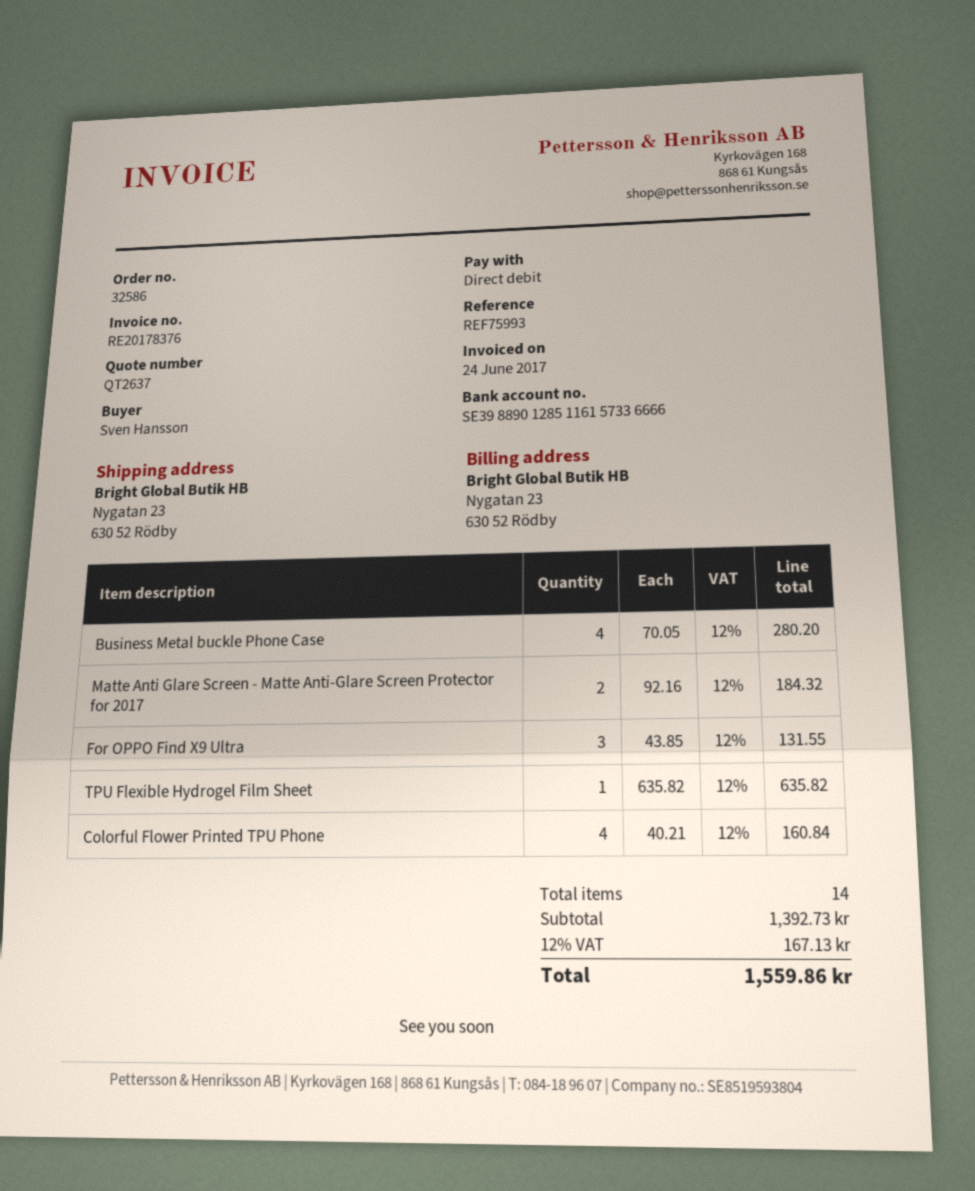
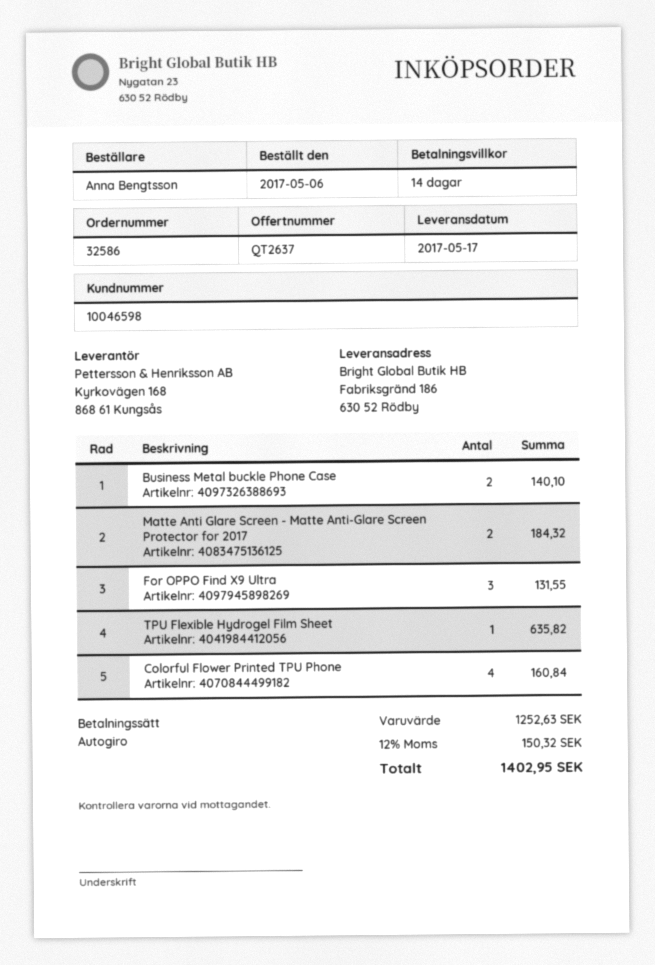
ordered by: Sven Hansson -> Anna Bengtsson
ship to: Nygatan 23, 630 52 Rödby -> Fabriksgränd 186, 630 52 Rödby
Business Metal buckle Phone Case: 4 for 280.20 -> 2 for 140.10
subtotal: 1392.73 -> 1252.63
tax: 12% = 167.13 -> 12% = 150.32
total: 1559.86 -> 1402.95

